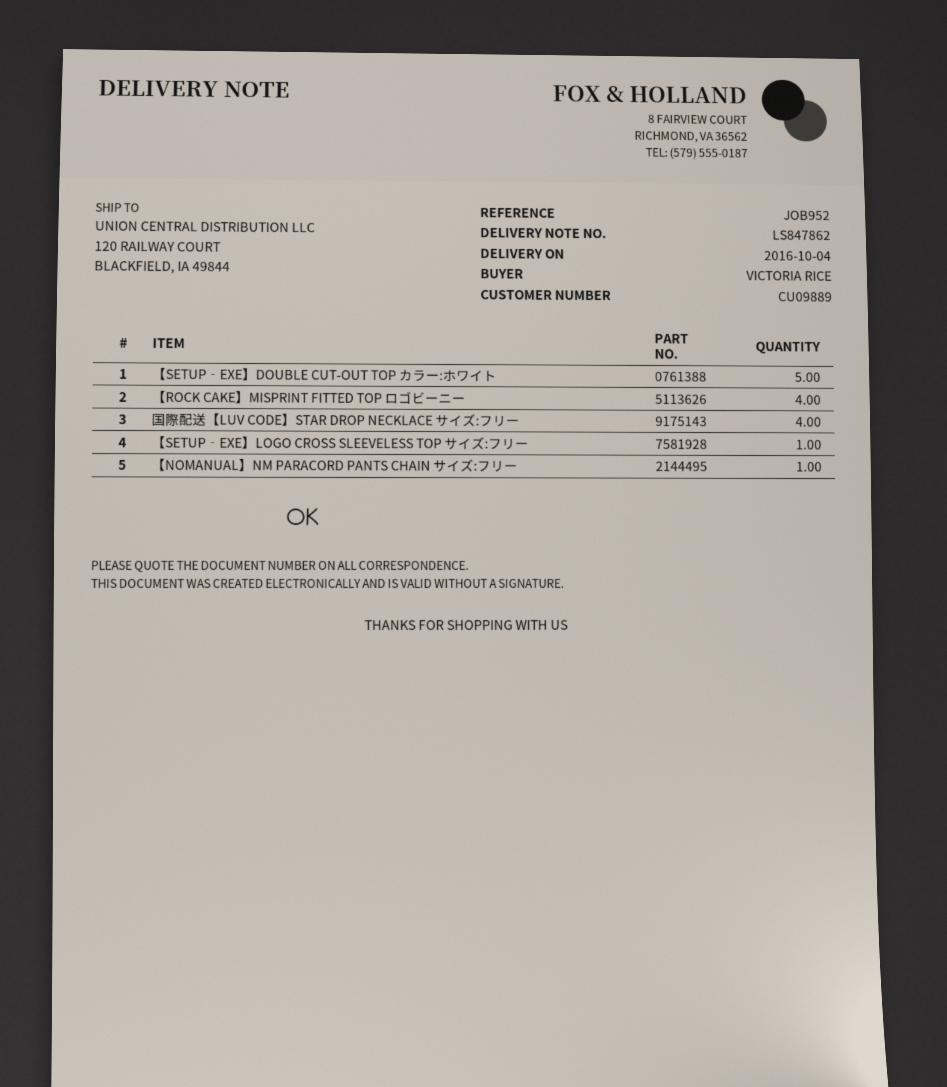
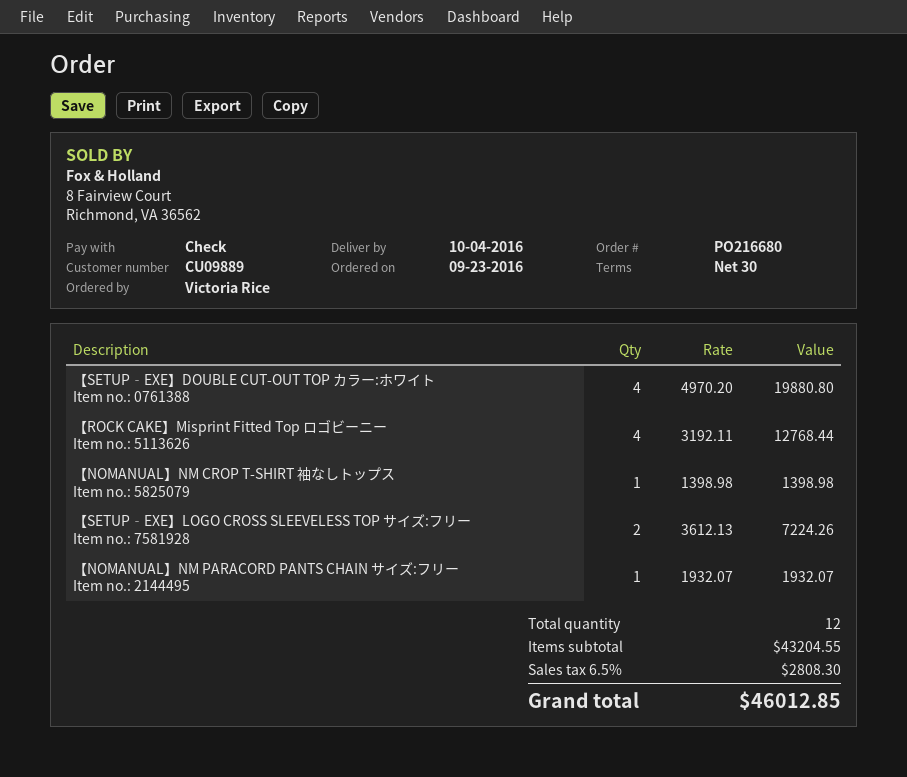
【SETUP‐EXE】DOUBLE CUT-OUT TOP カラー:ホワイト: 5 -> 4
国際配送【LUV CODE】STAR DROP NECKLACE サイズ:フリー: 4 -> none
【SETUP‐EXE】LOGO CROSS SLEEVELESS TOP サイズ:フリー: 1 -> 2
【NOMANUAL】NM CROP T-SHIRT 袖なしトップス: none -> 1

